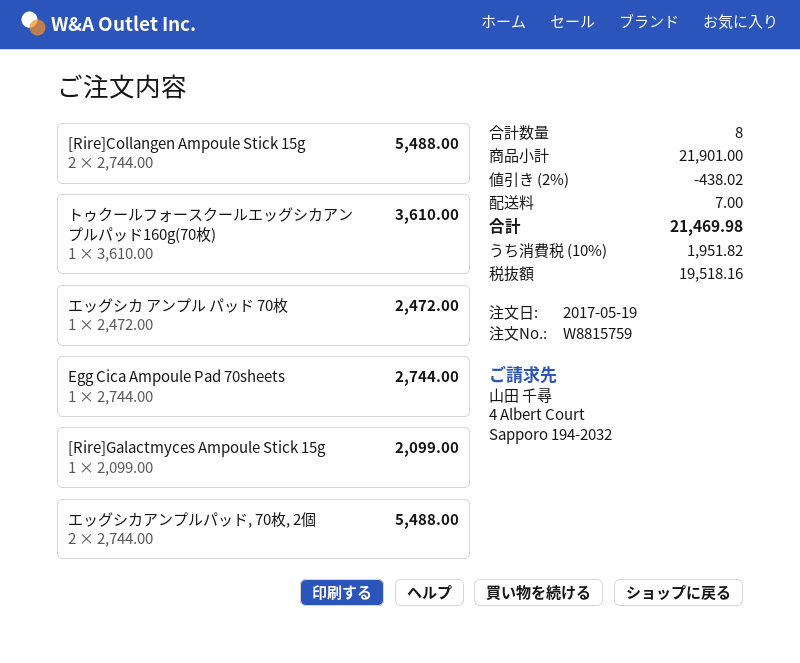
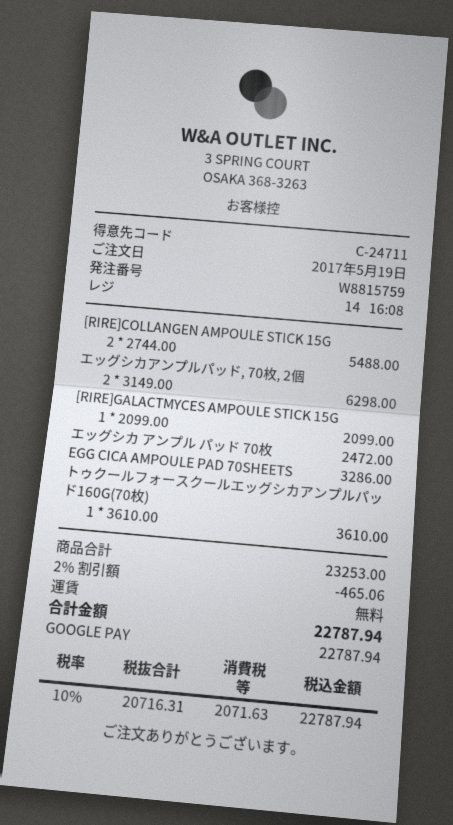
Egg Cica Ampoule Pad 70sheets: 1 x 2744.00 = 2744.00 -> 1 x 3286.00 = 3286.00
エッグシカアンプルパッド, 70枚, 2個: 2 x 2744.00 = 5488.00 -> 2 x 3149.00 = 6298.00
subtotal: 21901.00 -> 23253.00
discount: 2% = 438.02 -> 2% = 465.06
shipping: 7.00 -> 0.00
net: 19518.16 -> 20716.31
tax: 10% = 1951.82 -> 10% = 2071.63
total: 21469.98 -> 22787.94

